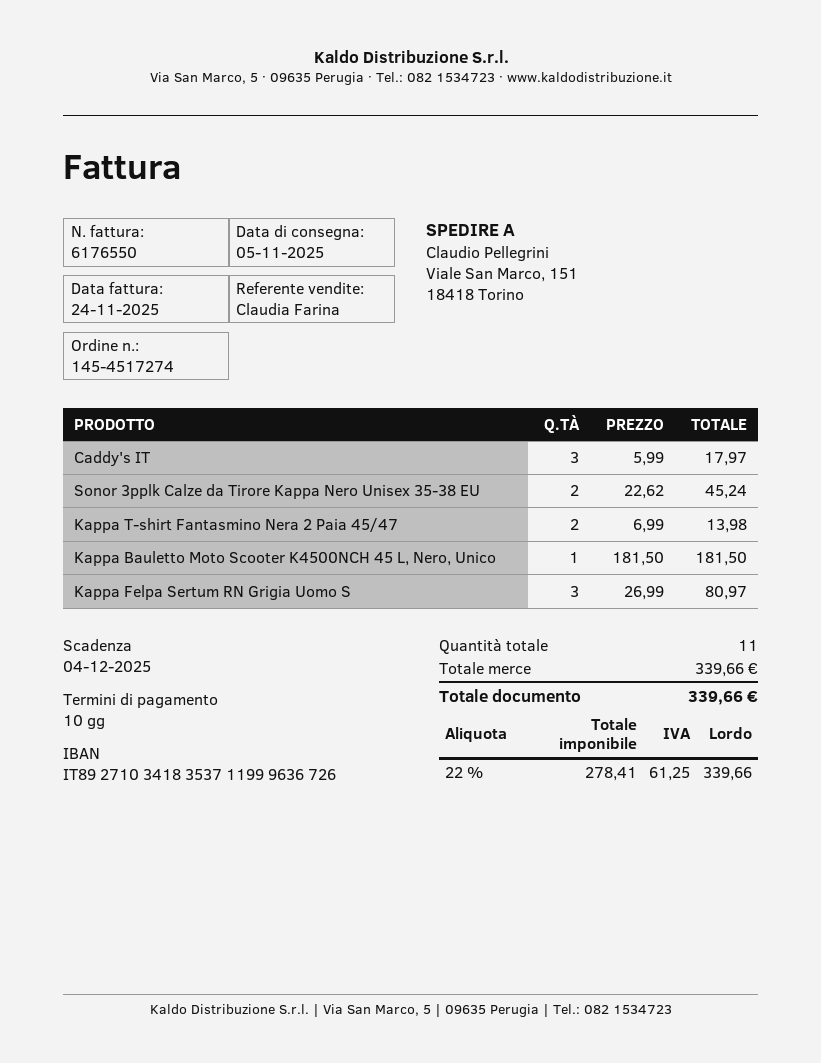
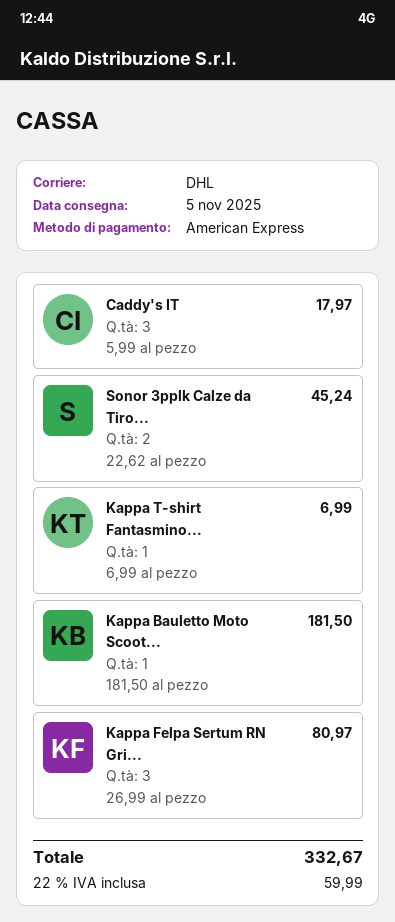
Kappa T-shirt Fantasmino Nera 2 Paia 45/47: 2 x 6.99 = 13.98 -> 1 x 6.99 = 6.99
tax: 22% = 61.25 -> 22% = 59.99
total: 339.66 -> 332.67

